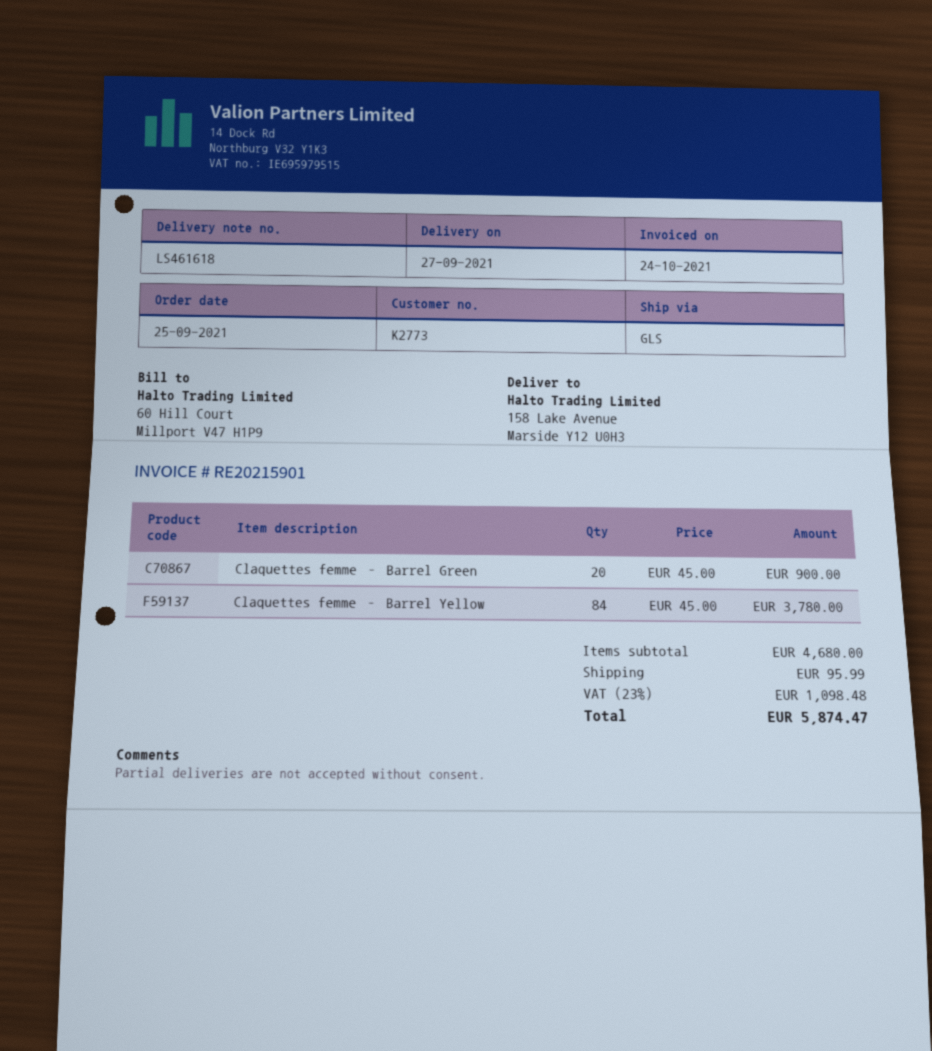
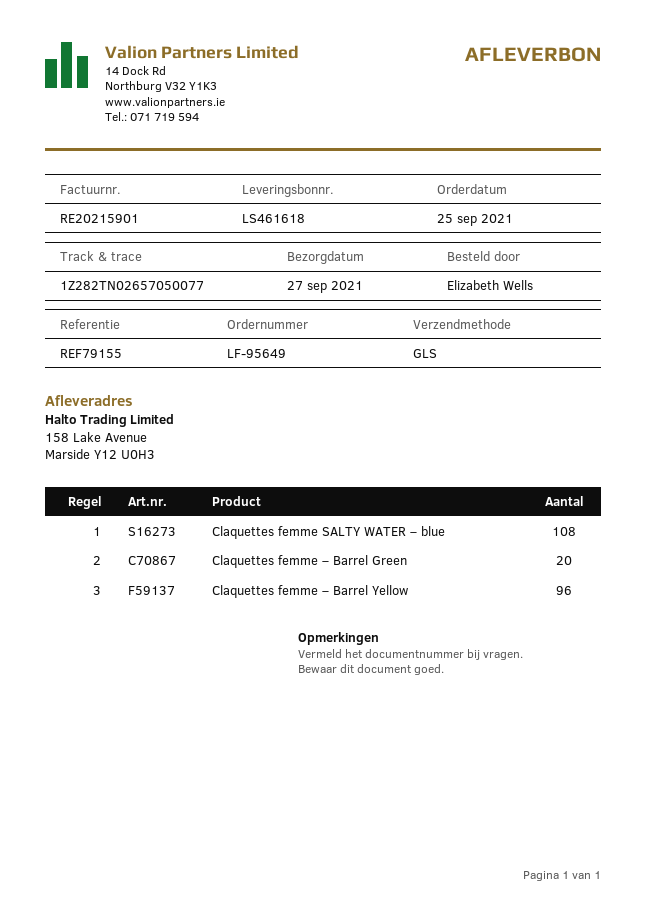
Claquettes femme – Barrel Yellow: 84 -> 96
Claquettes femme SALTY WATER – blue: none -> 108

